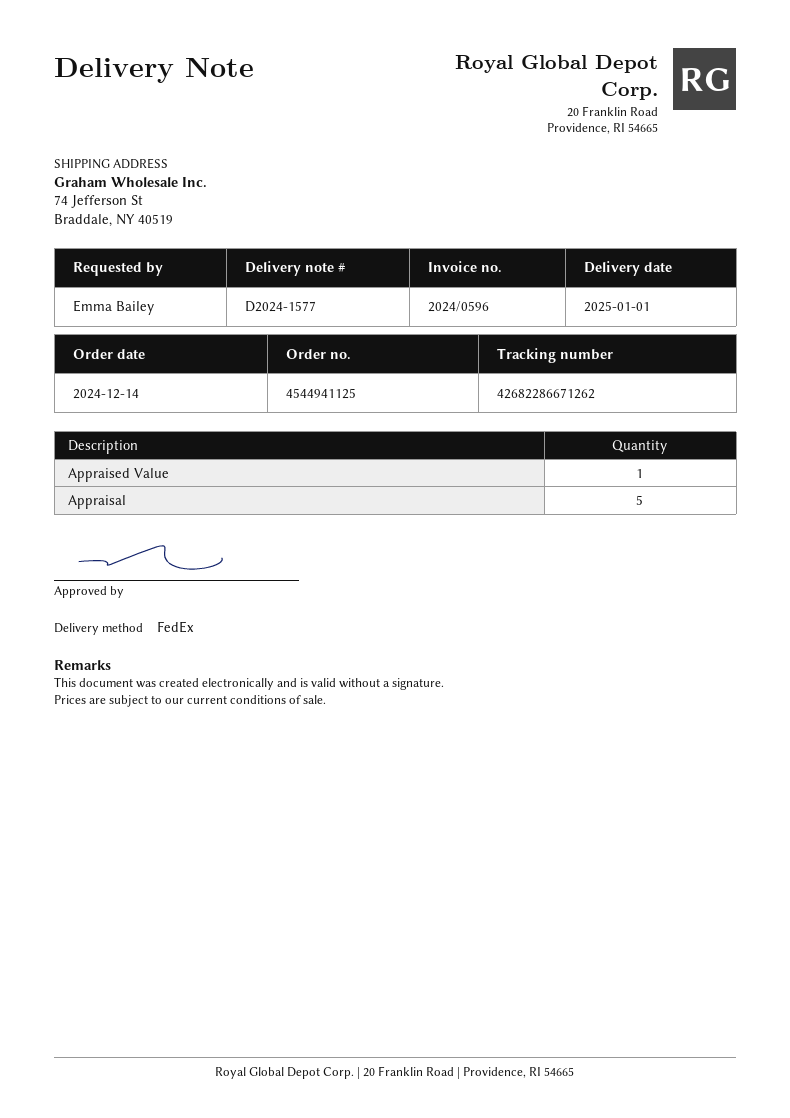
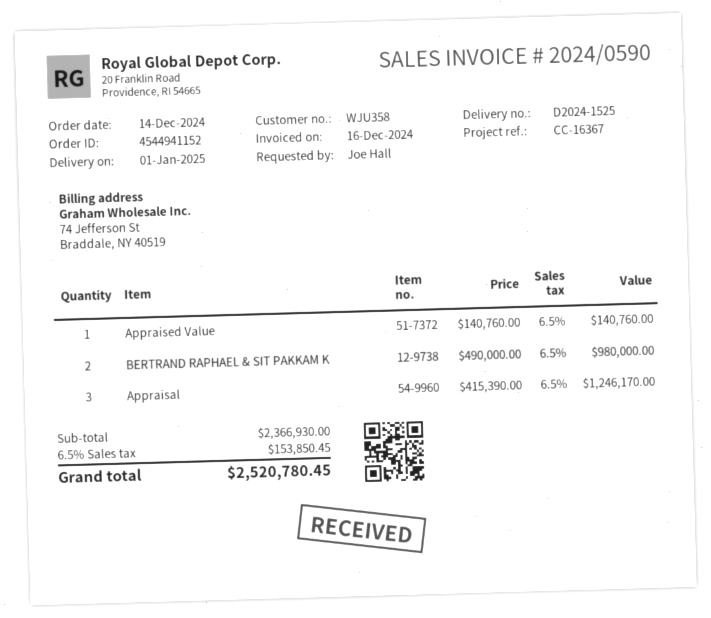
order number: 4544941125 -> 4544941152
delivery note number: D2024-1577 -> D2024-1525
invoice number: 2024/0596 -> 2024/0590
ordered by: Emma Bailey -> Joe Hall
Appraisal: 5 -> 3
BERTRAND RAPHAEL & SIT PAKKAM K: none -> 2

